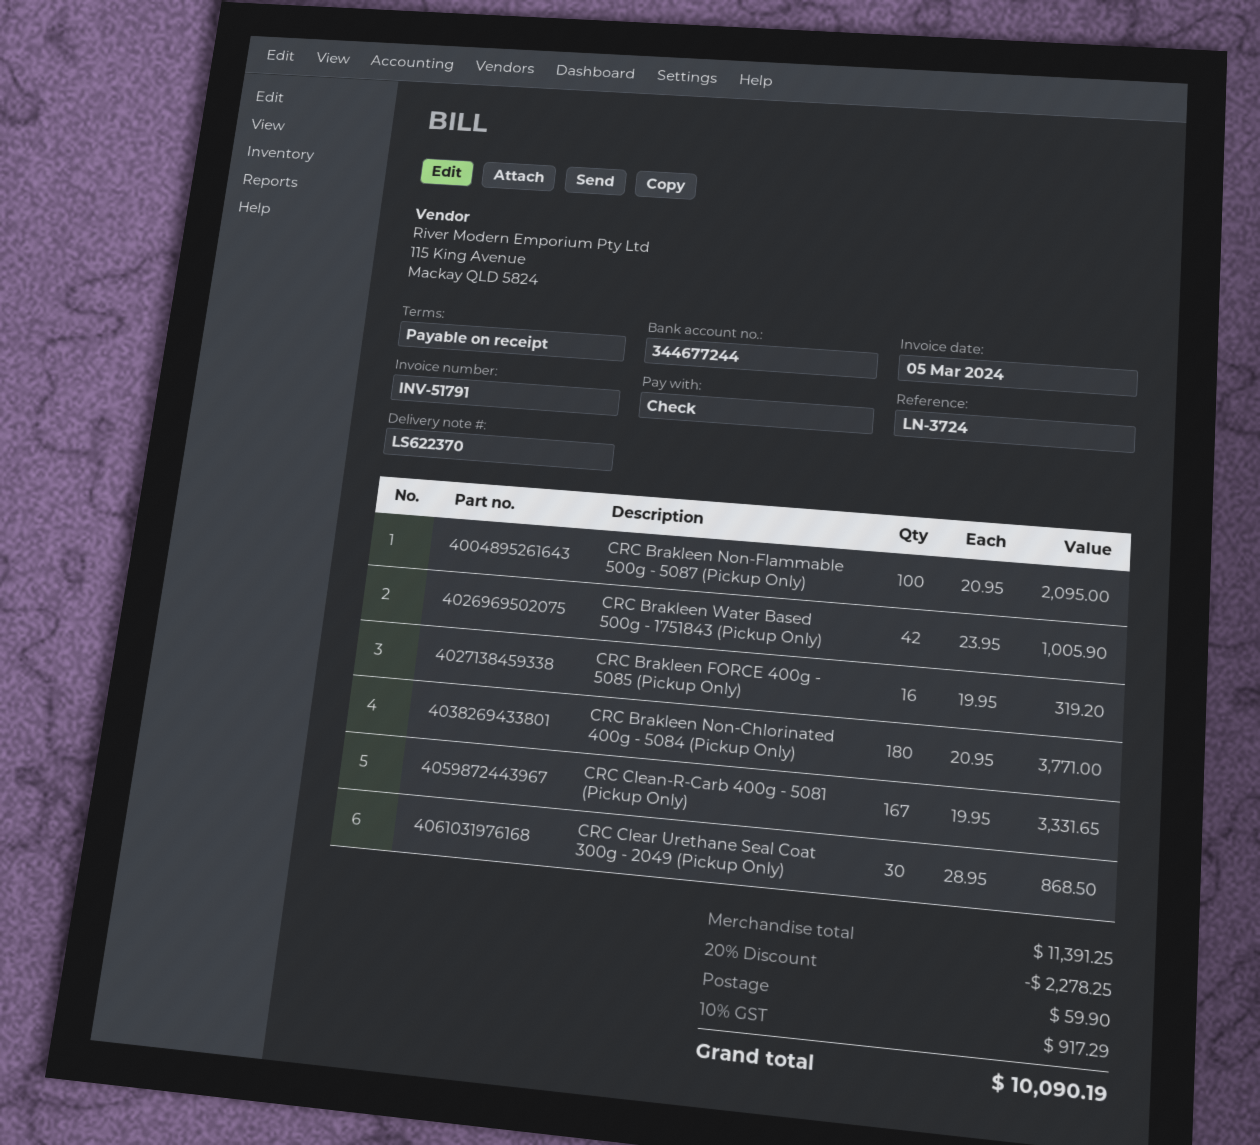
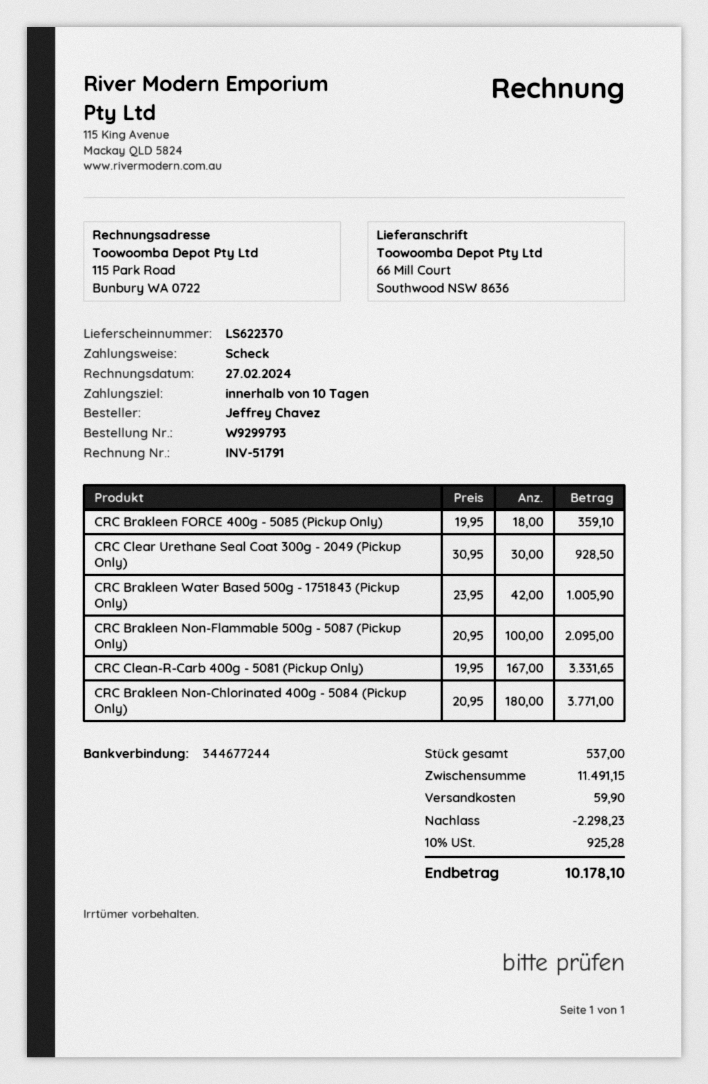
invoice date: 2024-03-05 -> 2024-02-27
payment terms: on receipt -> 10 days
CRC Brakleen FORCE 400g - 5085 (Pickup Only): 16 x 19.95 = 319.20 -> 18 x 19.95 = 359.10
CRC Clear Urethane Seal Coat 300g - 2049 (Pickup Only): 30 x 28.95 = 868.50 -> 30 x 30.95 = 928.50
subtotal: 11391.25 -> 11491.15
discount: 2278.25 -> 2298.23
tax: 10% = 917.29 -> 10% = 925.28
total: 10090.19 -> 10178.10

